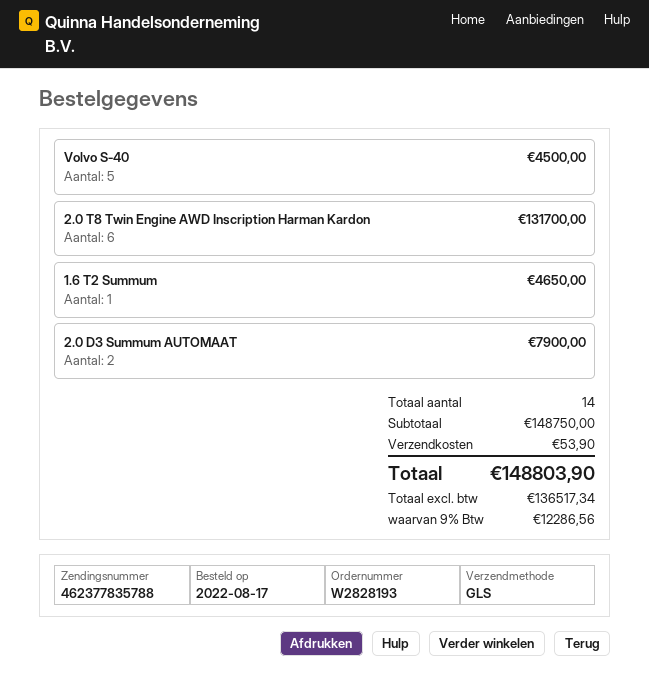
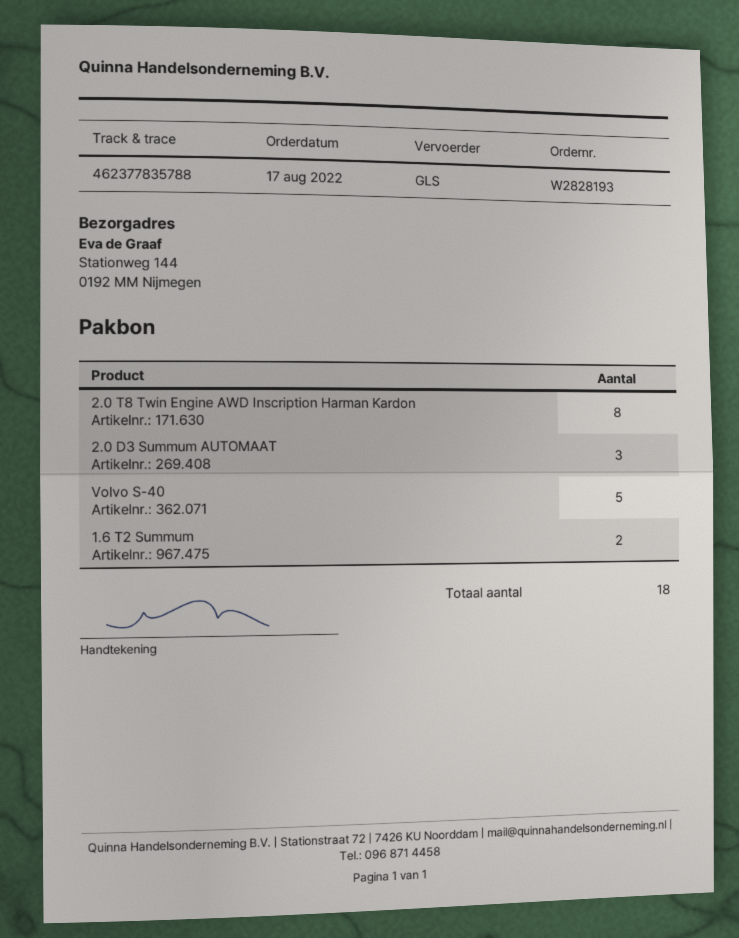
2.0 T8 Twin Engine AWD Inscription Harman Kardon: 6 -> 8
1.6 T2 Summum: 1 -> 2
2.0 D3 Summum AUTOMAAT: 2 -> 3
total quantity: 14 -> 18

